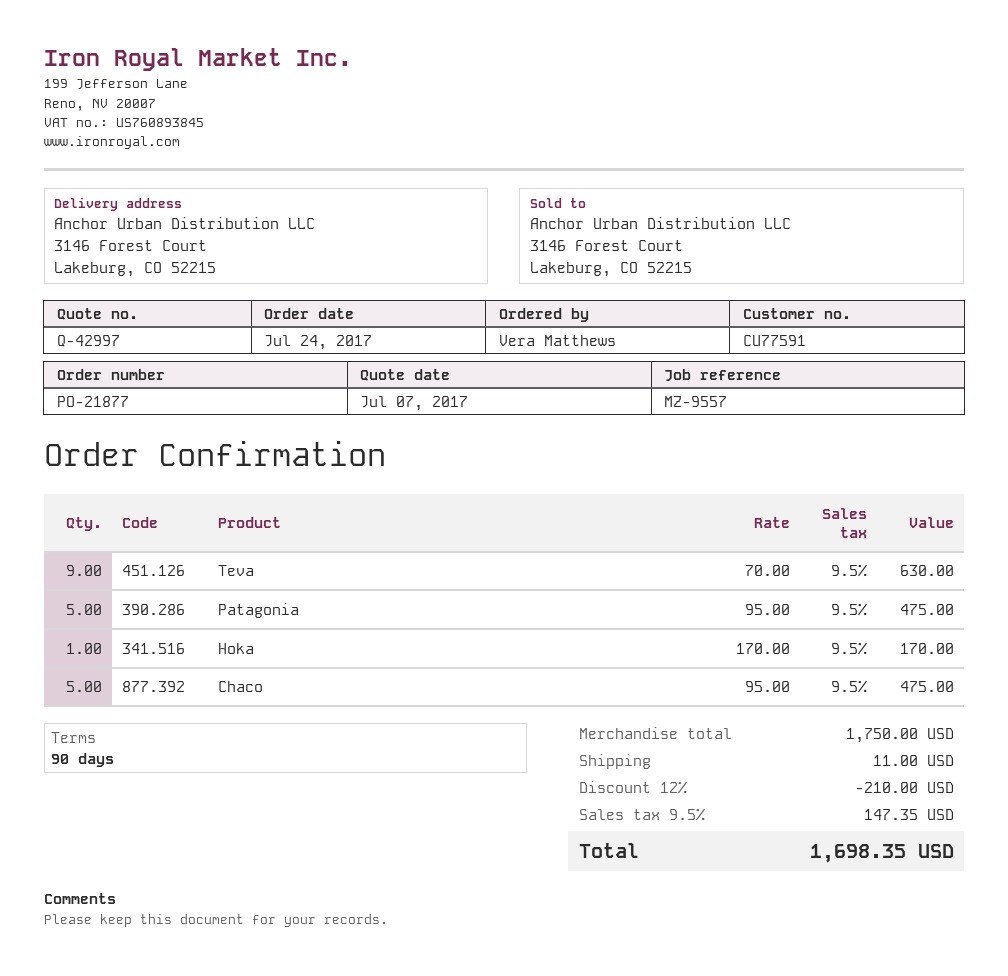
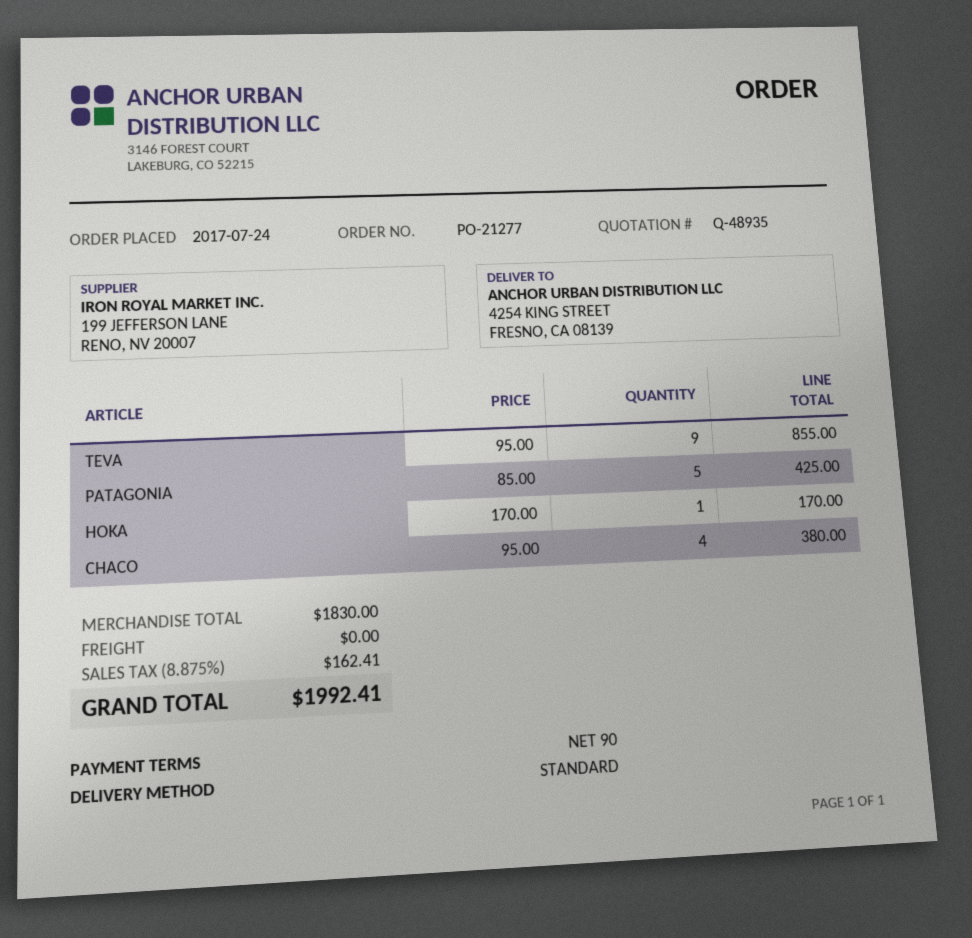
quote number: Q-42997 -> Q-48935
order number: PO-21877 -> PO-21277
ship to: 3146 Forest Court, Lakeburg, CO 52215 -> 4254 KING STREET, FRESNO, CA 08139
Teva: 9 x 70.00 = 630.00 -> 9 x 95.00 = 855.00
Patagonia: 5 x 95.00 = 475.00 -> 5 x 85.00 = 425.00
Chaco: 5 x 95.00 = 475.00 -> 4 x 95.00 = 380.00
subtotal: 1750.00 -> 1830.00
discount: 12% = 210.00 -> none
shipping: 11.00 -> 0.00
tax: 9.5% = 147.35 -> 8.875% = 162.41
total: 1698.35 -> 1992.41

